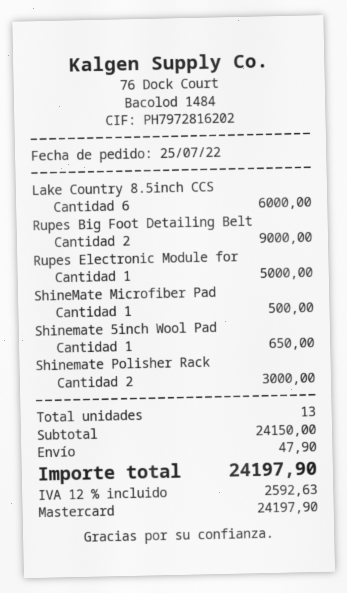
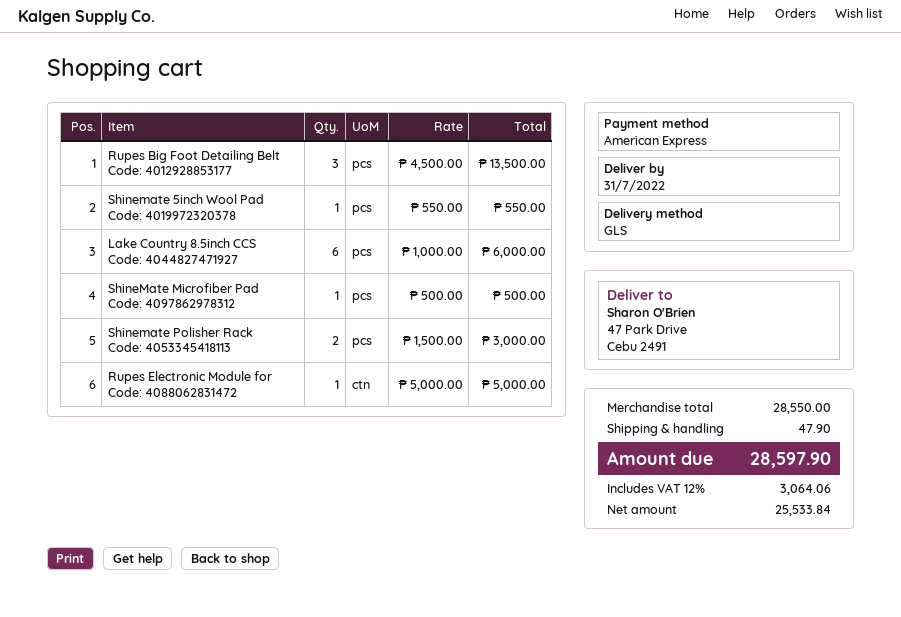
payment method: Mastercard -> American Express
Rupes Big Foot Detailing Belt: 2 for 9000.00 -> 3 for 13500.00
Shinemate 5inch Wool Pad: 1 for 650.00 -> 1 for 550.00
subtotal: 24150.00 -> 28550.00
tax: 12% = 2592.63 -> 12% = 3064.06
total: 24197.90 -> 28597.90

